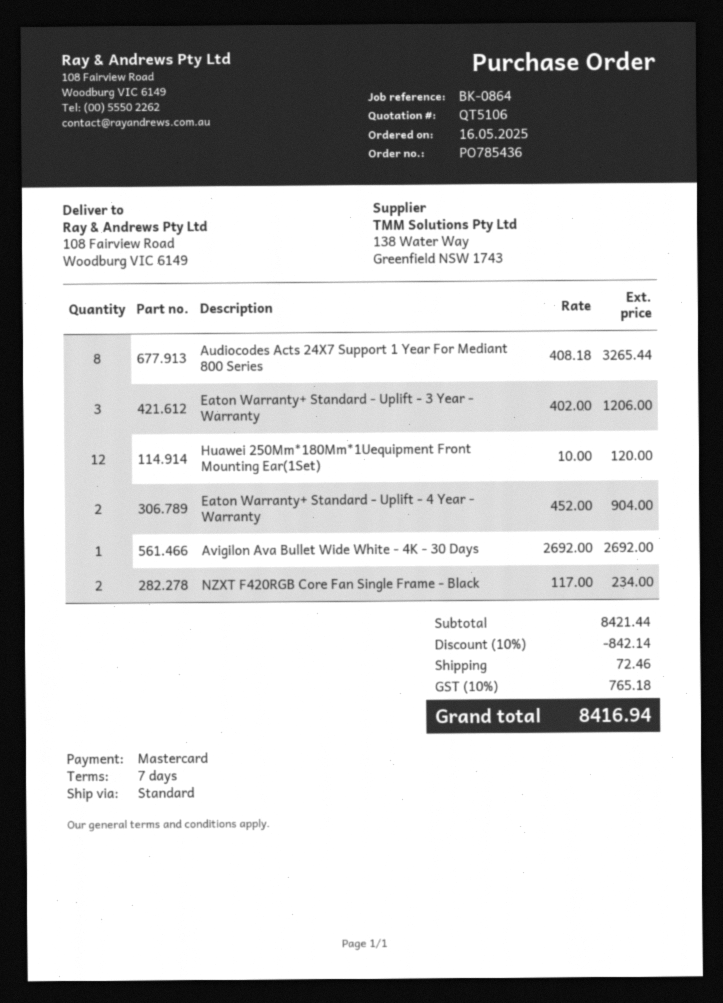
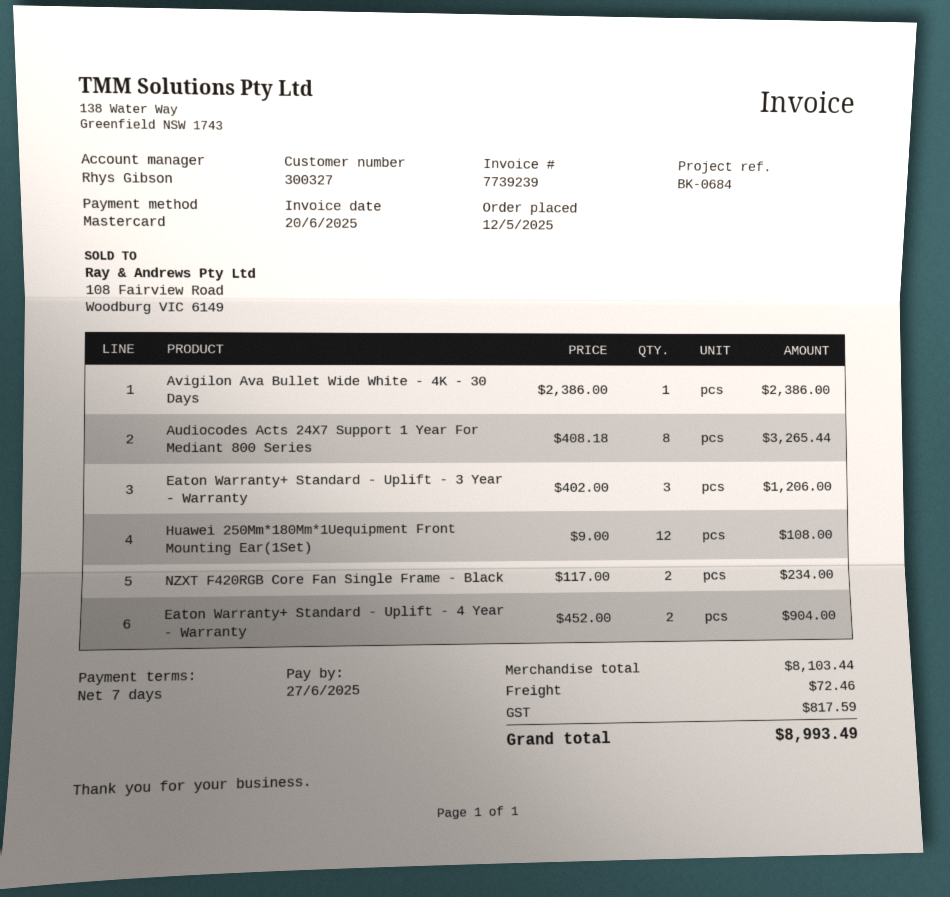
order date: 2025-05-16 -> 2025-05-12
reference: BK-0864 -> BK-0684
Huawei 250Mm*180Mm*1Uequipment Front Mounting Ear(1Set): 12 x 10.00 = 120.00 -> 12 x 9.00 = 108.00
Avigilon Ava Bullet Wide White - 4K - 30 Days: 1 x 2692.00 = 2692.00 -> 1 x 2386.00 = 2386.00
subtotal: 8421.44 -> 8103.44
discount: 10% = 842.14 -> none
tax: 765.18 -> 817.59
total: 8416.94 -> 8993.49

